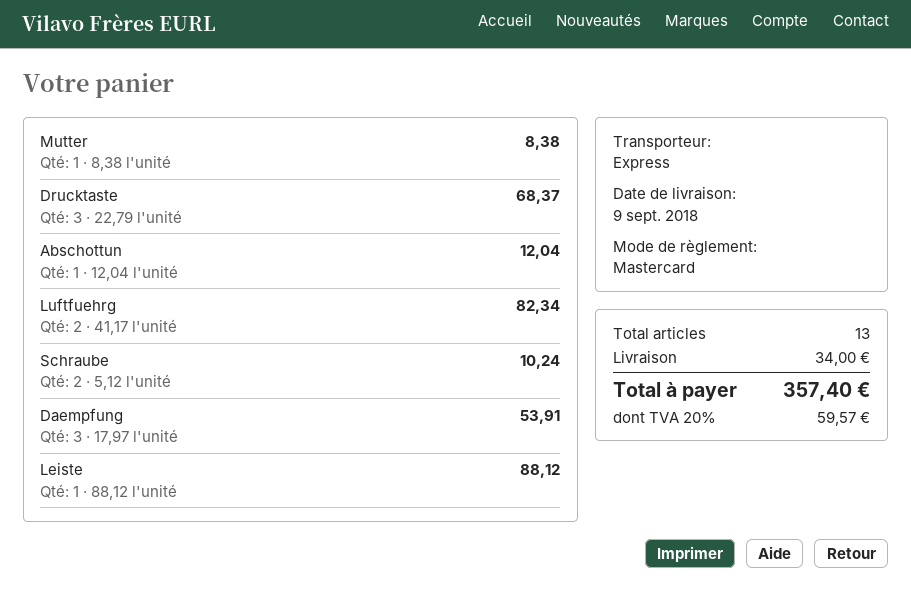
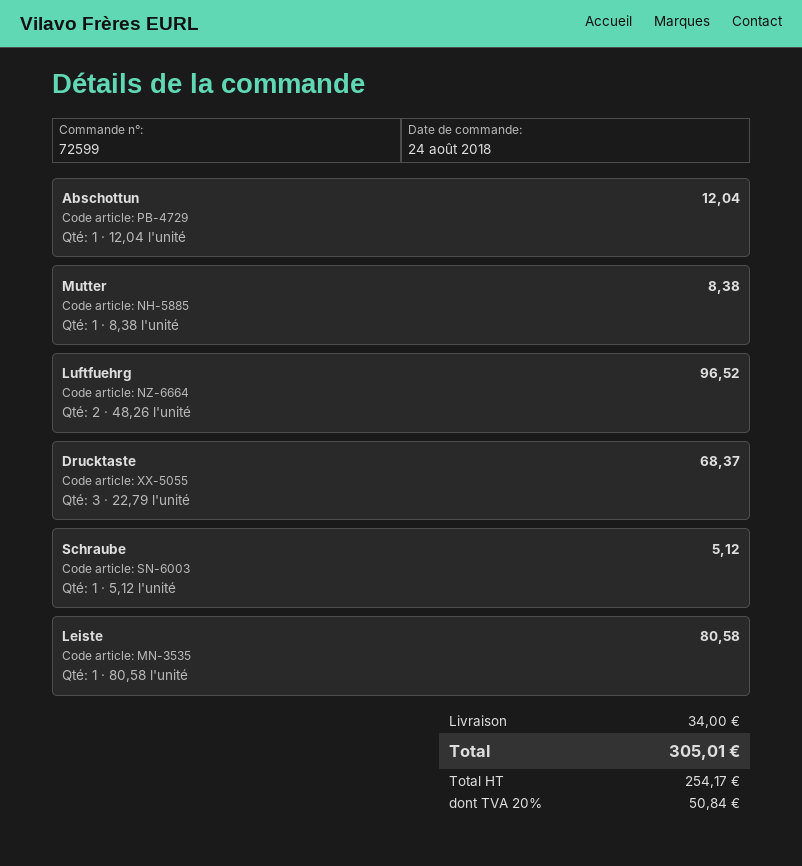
Luftfuehrg: 2 x 41.17 = 82.34 -> 2 x 48.26 = 96.52
Schraube: 2 x 5.12 = 10.24 -> 1 x 5.12 = 5.12
Daempfung: 3 x 17.97 = 53.91 -> none
Leiste: 1 x 88.12 = 88.12 -> 1 x 80.58 = 80.58
tax: 20% = 59.57 -> 20% = 50.84
total: 357.40 -> 305.01

